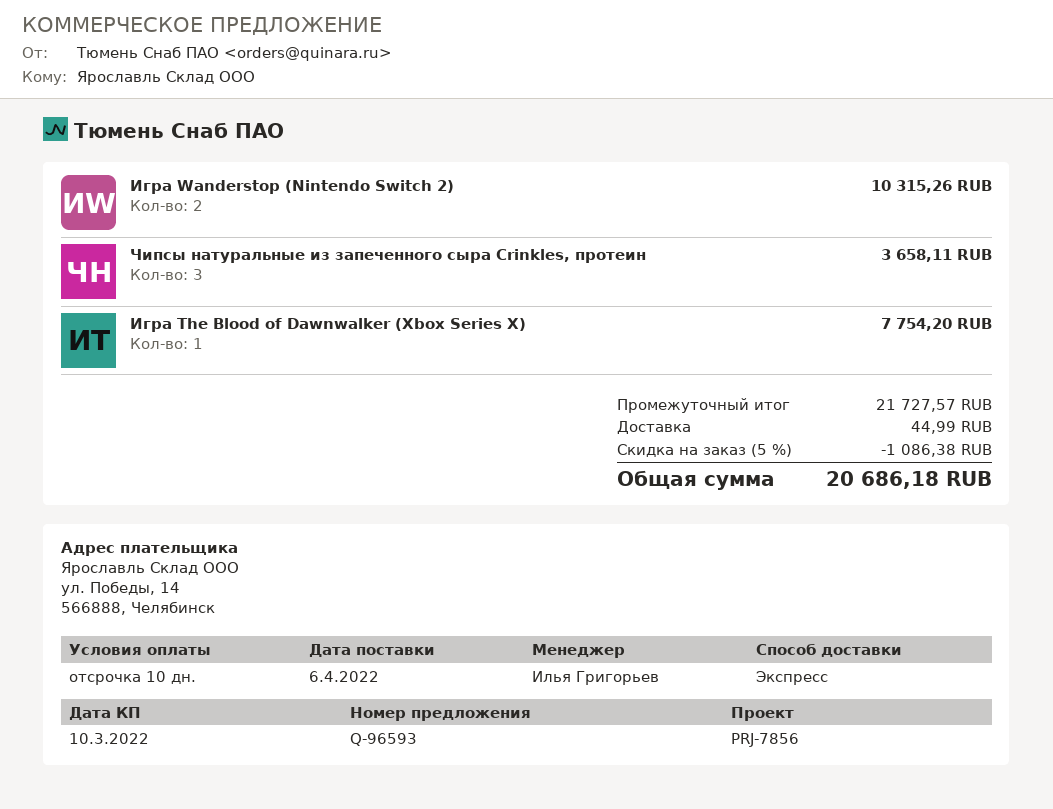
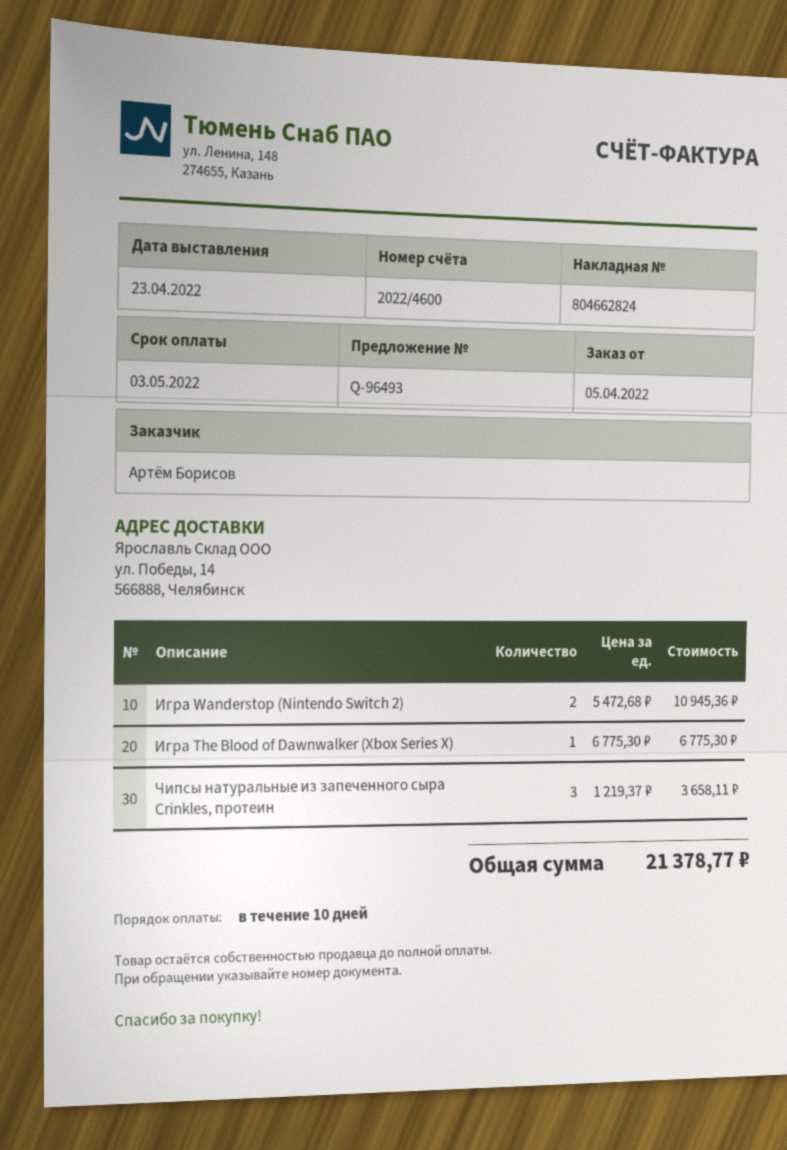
quote number: Q-96593 -> Q-96493
Игра Wanderstop (Nintendo Switch 2): 2 for 10315.26 -> 2 for 10945.36
Игра The Blood of Dawnwalker (Xbox Series X): 1 for 7754.20 -> 1 for 6775.30
discount: 5% = 1086.38 -> none
shipping: 44.99 -> none
total: 20686.18 -> 21378.77

